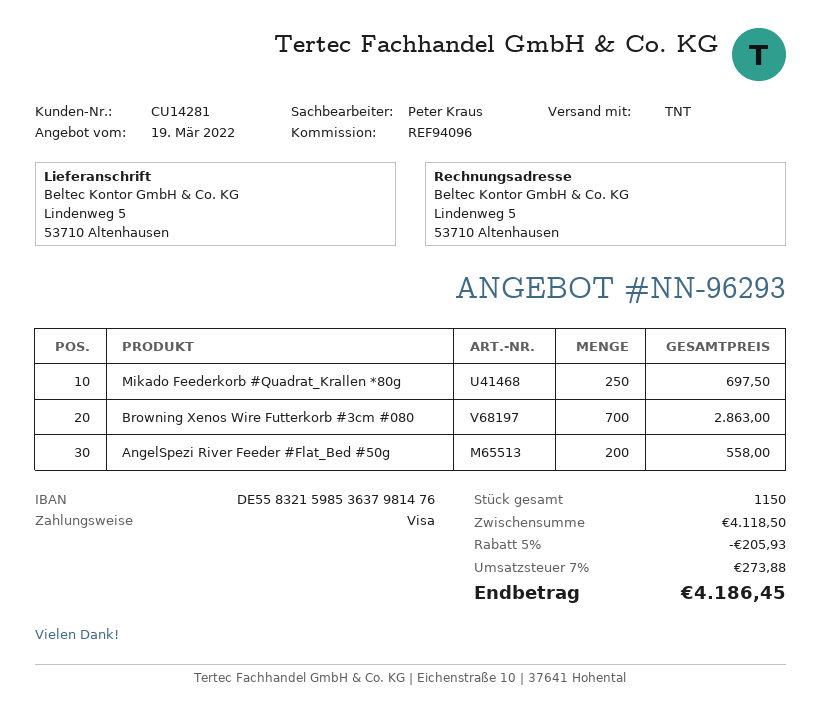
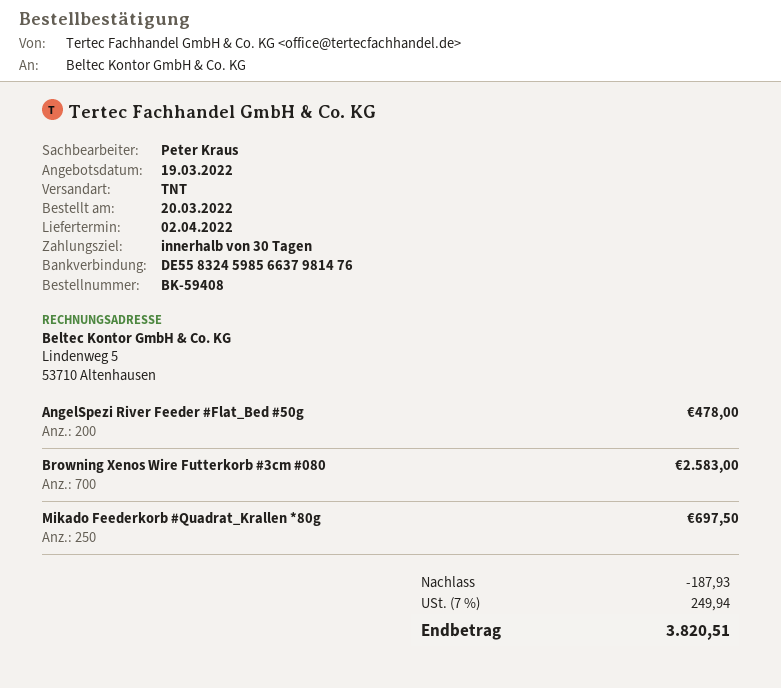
bank account: DE55832159853637981476 -> DE55832459856637981476
Browning Xenos Wire Futterkorb #3cm #080: 700 for 2863.00 -> 700 for 2583.00
AngelSpezi River Feeder #Flat_Bed #50g: 200 for 558.00 -> 200 for 478.00
discount: 205.93 -> 187.93
tax: 7% = 273.88 -> 7% = 249.94
total: 4186.45 -> 3820.51

